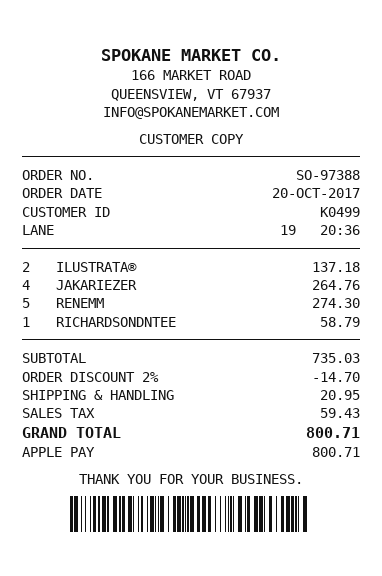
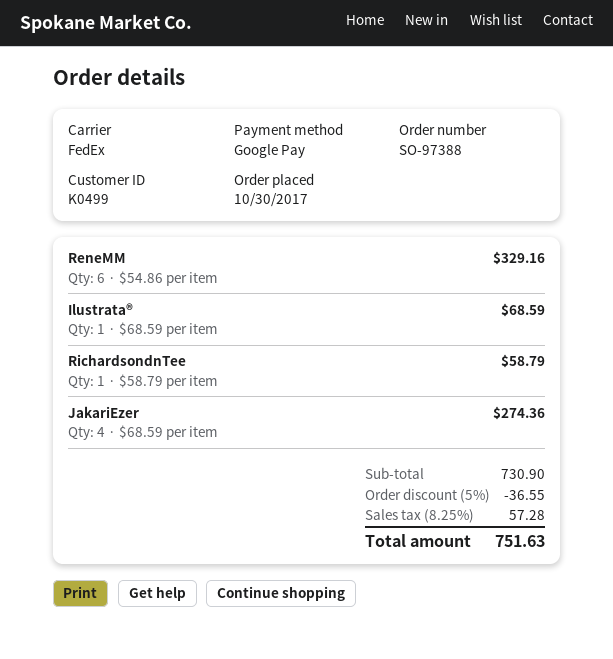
order date: 2017-10-20 -> 2017-10-30
payment method: Apple Pay -> Google Pay
ILUSTRATA®: 2 for 137.18 -> 1 for 68.59
JAKARIEZER: 4 for 264.76 -> 4 for 274.36
RENEMM: 5 for 274.30 -> 6 for 329.16
subtotal: 735.03 -> 730.90
discount: 2% = 14.70 -> 5% = 36.55
shipping: 20.95 -> none
tax: 59.43 -> 57.28
total: 800.71 -> 751.63

